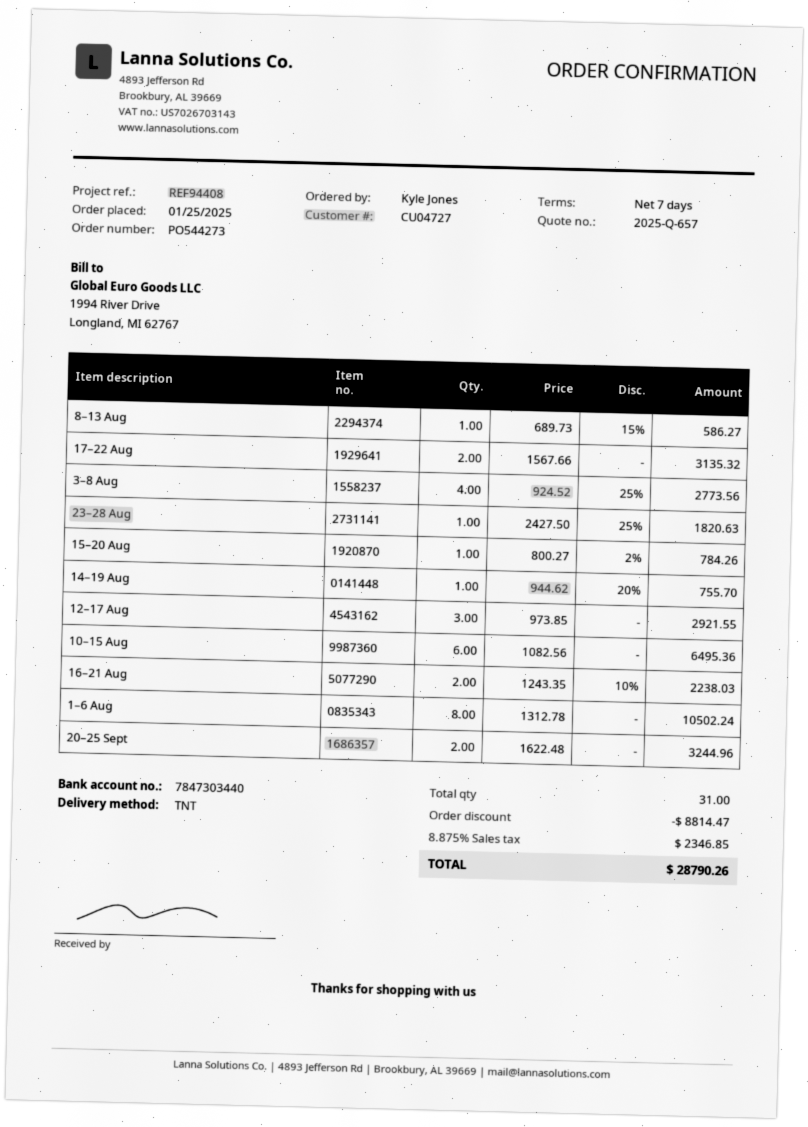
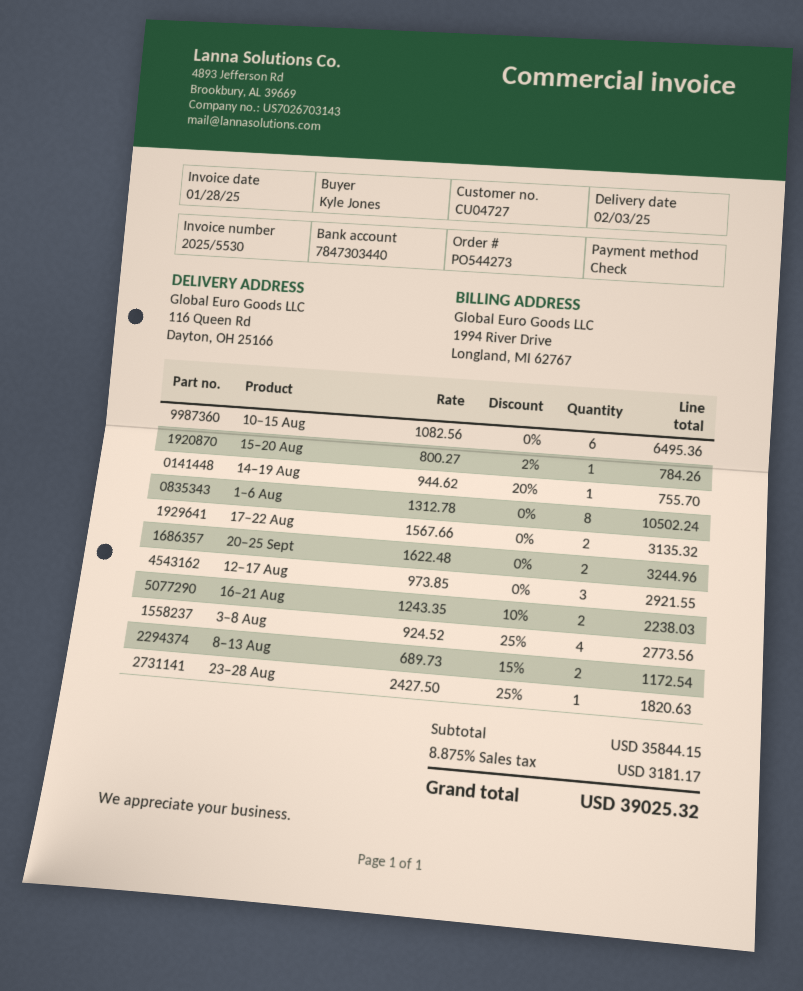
8–13 Aug: 1 x 689.73 - 15% = 586.27 -> 2 x 689.73 - 15% = 1172.54
discount: 8814.47 -> none
tax: 8.875% = 2346.85 -> 8.875% = 3181.17
total: 28790.26 -> 39025.32

